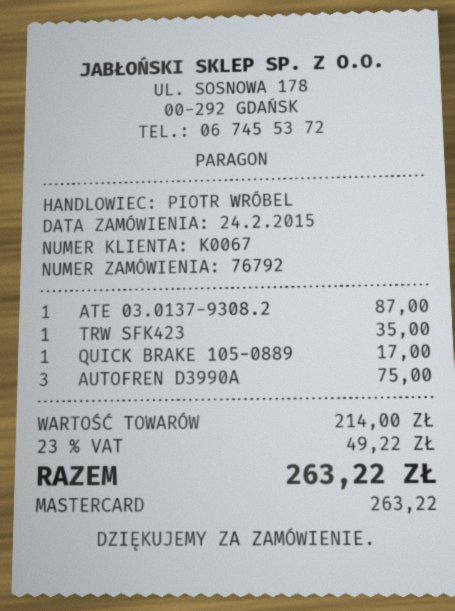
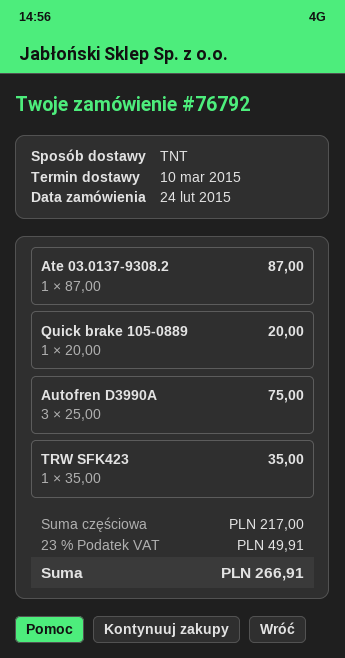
QUICK BRAKE 105-0889: 1 for 17.00 -> 1 for 20.00
subtotal: 214.00 -> 217.00
tax: 23% = 49.22 -> 23% = 49.91
total: 263.22 -> 266.91

